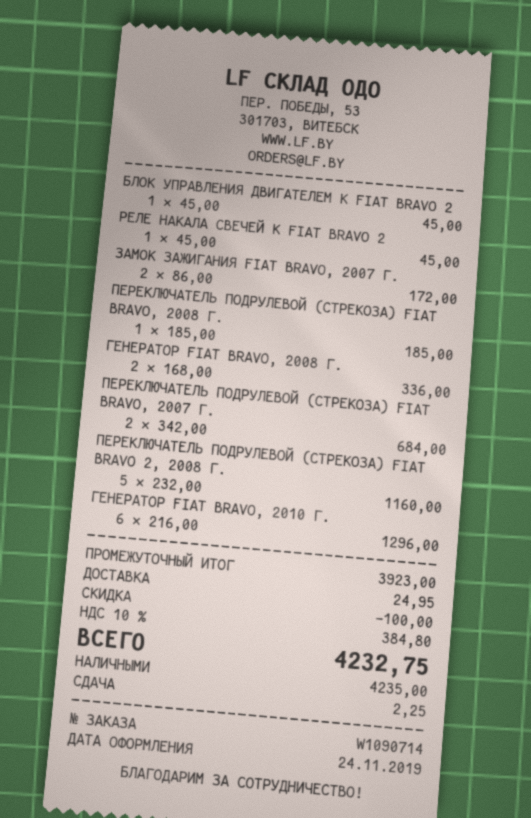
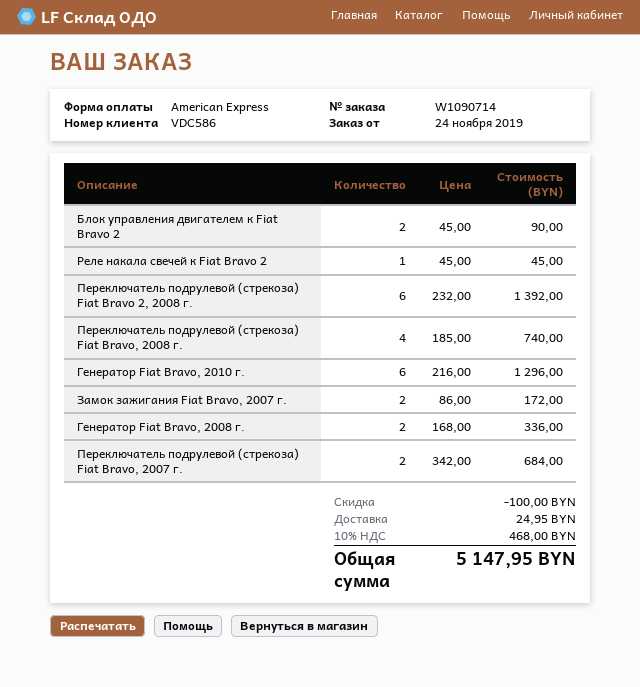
payment method: cash -> American Express
БЛОК УПРАВЛЕНИЯ ДВИГАТЕЛЕМ К FIAT BRAVO 2: 1 x 45.00 = 45.00 -> 2 x 45.00 = 90.00
ПЕРЕКЛЮЧАТЕЛЬ ПОДРУЛЕВОЙ (СТРЕКОЗА) FIAT BRAVO, 2008 Г.: 1 x 185.00 = 185.00 -> 4 x 185.00 = 740.00
ПЕРЕКЛЮЧАТЕЛЬ ПОДРУЛЕВОЙ (СТРЕКОЗА) FIAT BRAVO 2, 2008 Г.: 5 x 232.00 = 1160.00 -> 6 x 232.00 = 1392.00
tax: 10% = 384.80 -> 10% = 468.00
total: 4232.75 -> 5147.95

